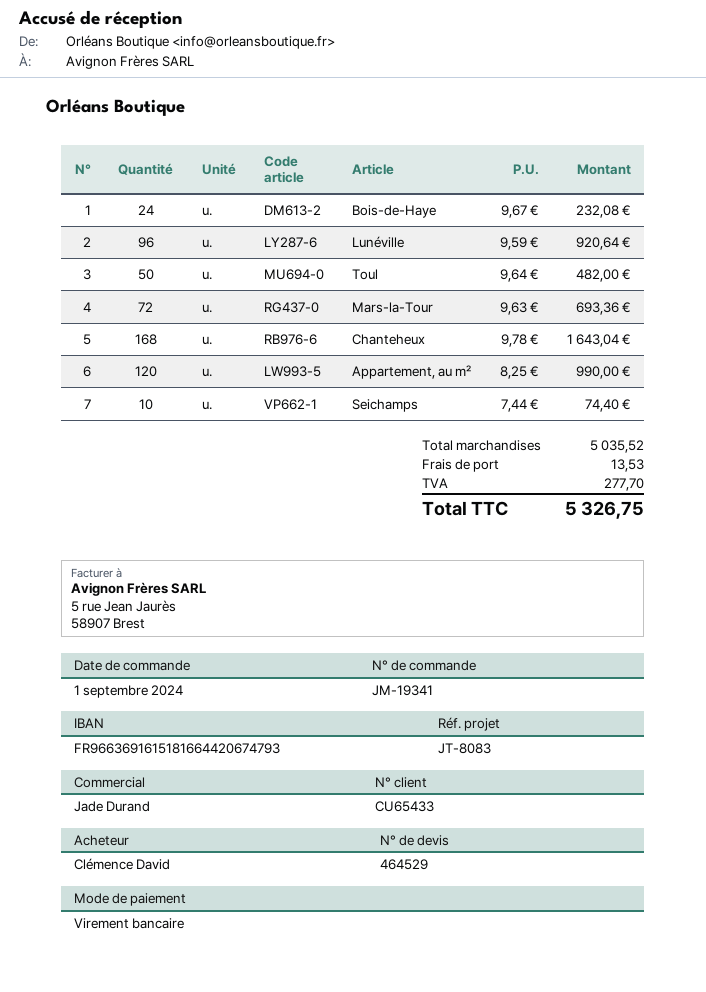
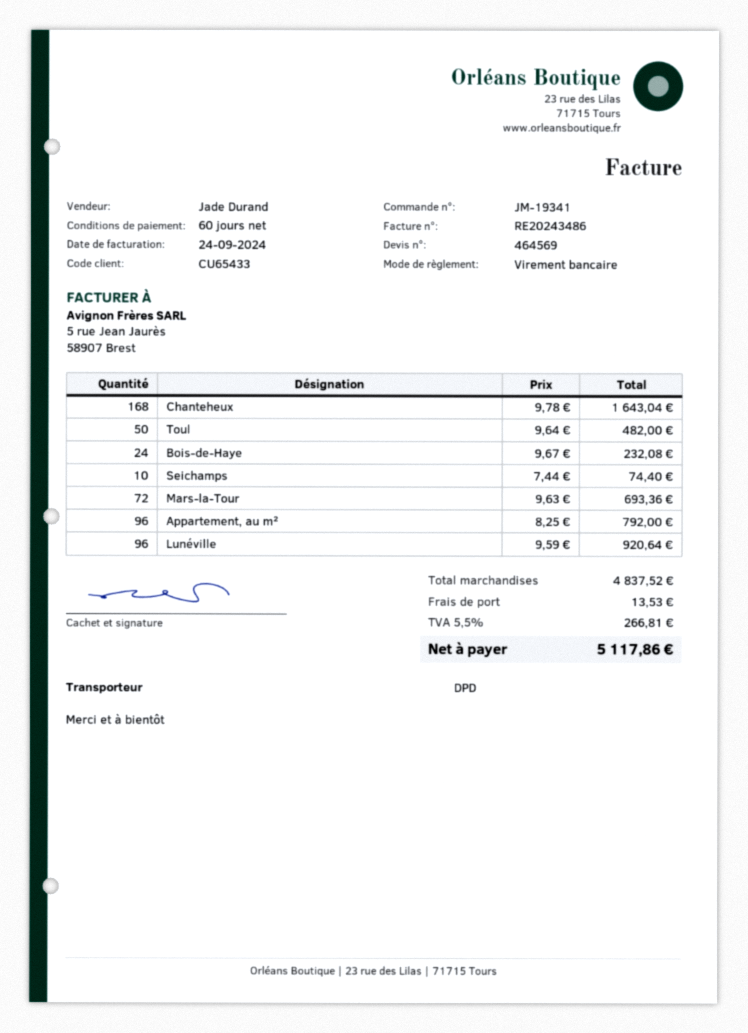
quote number: 464529 -> 464569
Appartement, au m²: 120 x 8.25 = 990.00 -> 96 x 8.25 = 792.00
subtotal: 5035.52 -> 4837.52
tax: 277.70 -> 266.81
total: 5326.75 -> 5117.86

